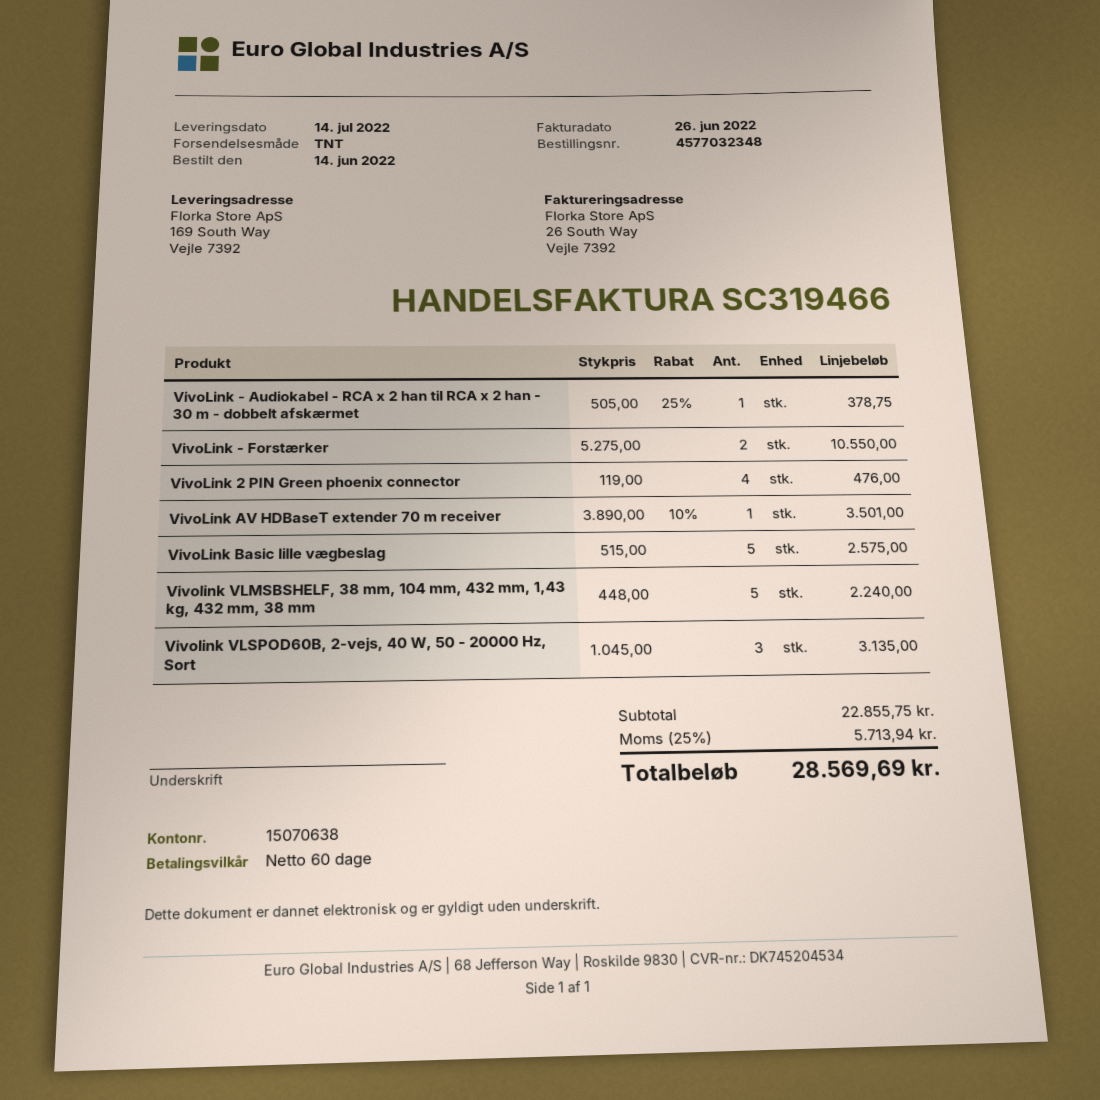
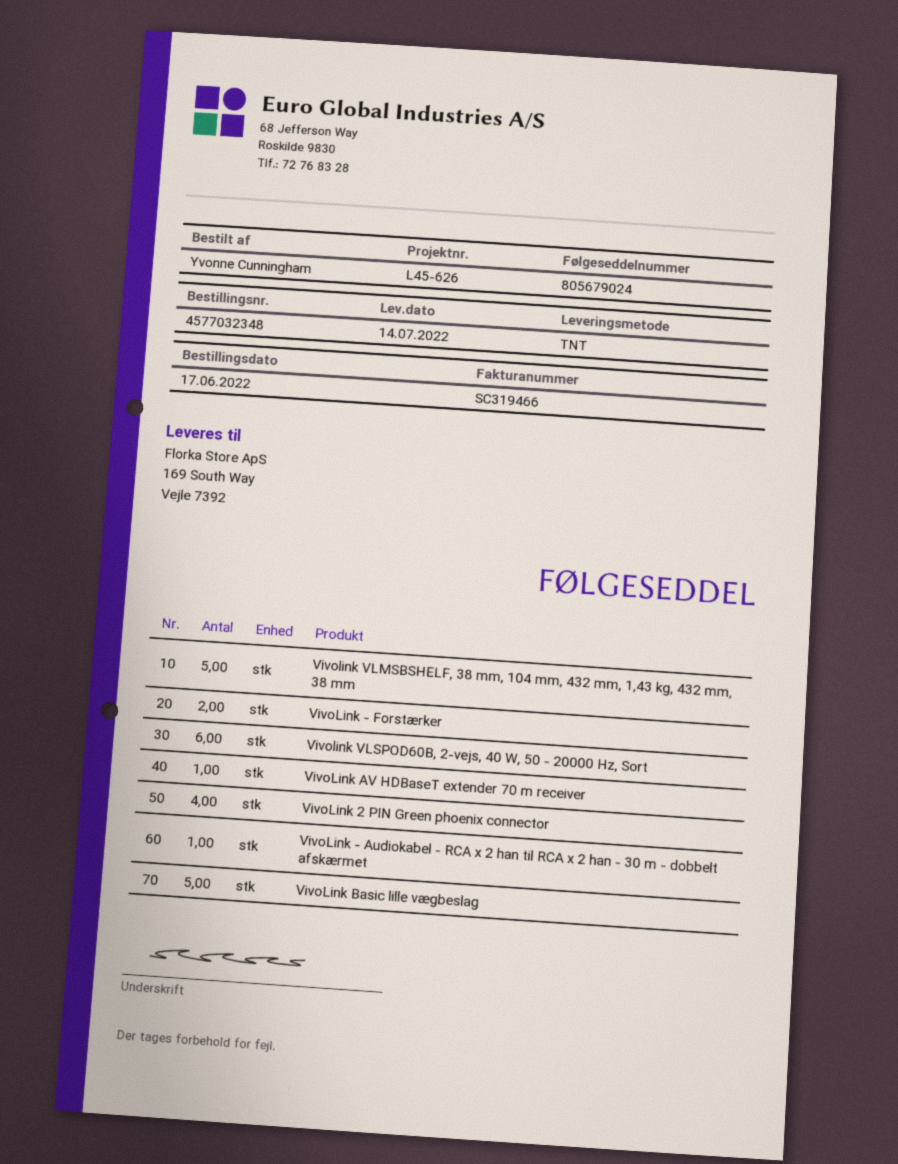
order date: 2022-06-14 -> 2022-06-17
Vivolink VLSPOD60B, 2-vejs, 40 W, 50 - 20000 Hz, Sort: 3 -> 6

